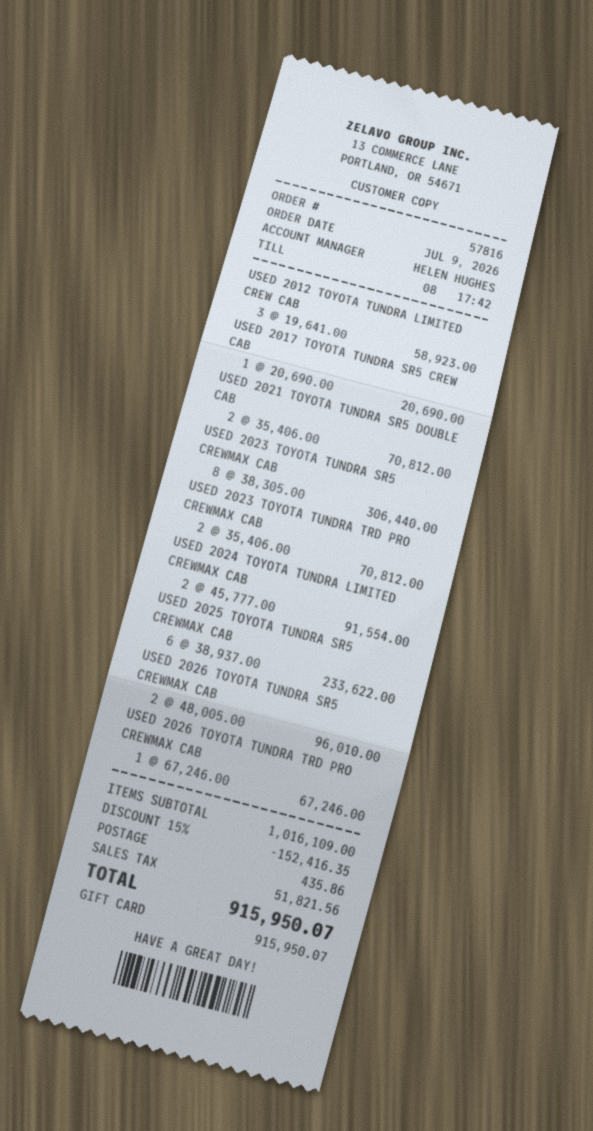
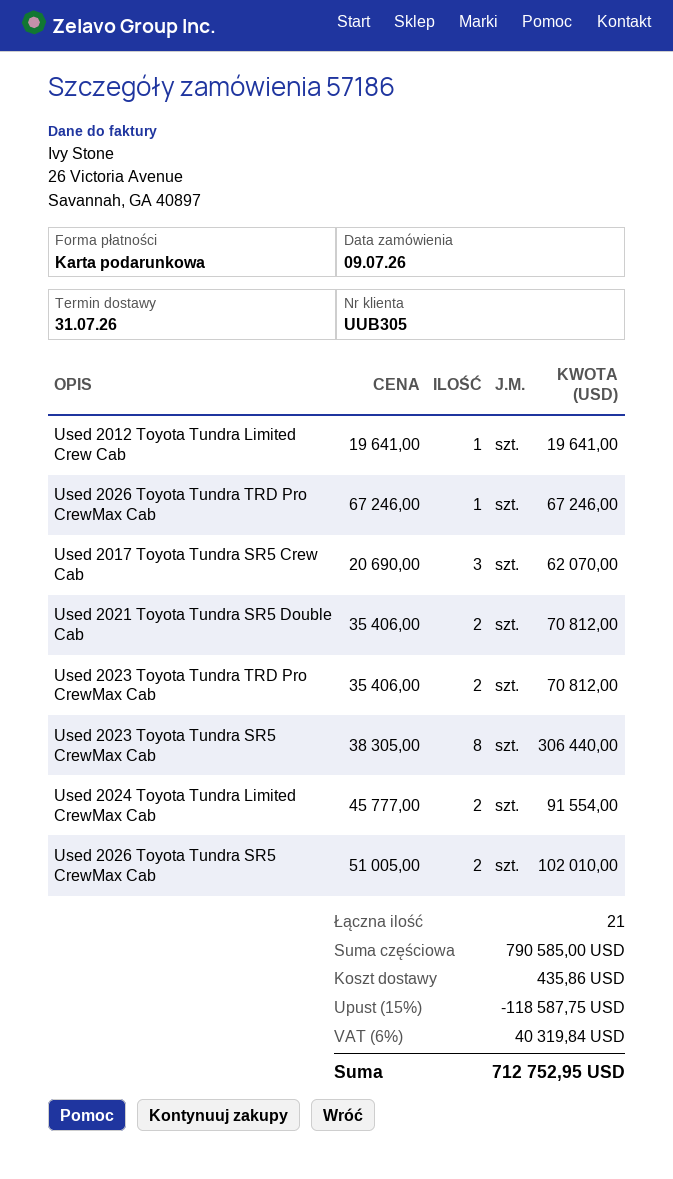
order number: 57816 -> 57186
USED 2012 TOYOTA TUNDRA LIMITED CREW CAB: 3 x 19641.00 = 58923.00 -> 1 x 19641.00 = 19641.00
USED 2017 TOYOTA TUNDRA SR5 CREW CAB: 1 x 20690.00 = 20690.00 -> 3 x 20690.00 = 62070.00
USED 2025 TOYOTA TUNDRA SR5 CREWMAX CAB: 6 x 38937.00 = 233622.00 -> none
USED 2026 TOYOTA TUNDRA SR5 CREWMAX CAB: 2 x 48005.00 = 96010.00 -> 2 x 51005.00 = 102010.00
subtotal: 1016109.00 -> 790585.00
discount: 15% = 152416.35 -> 15% = 118587.75
tax: 51821.56 -> 40319.84
total: 915950.07 -> 712752.95

